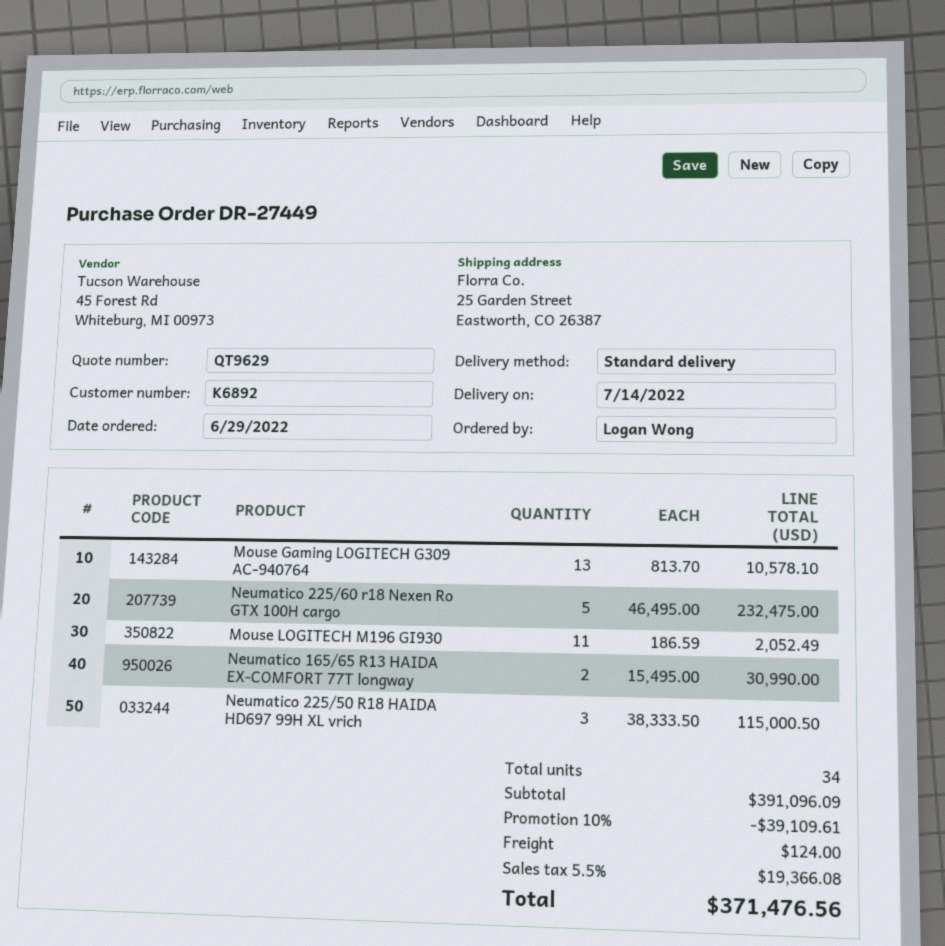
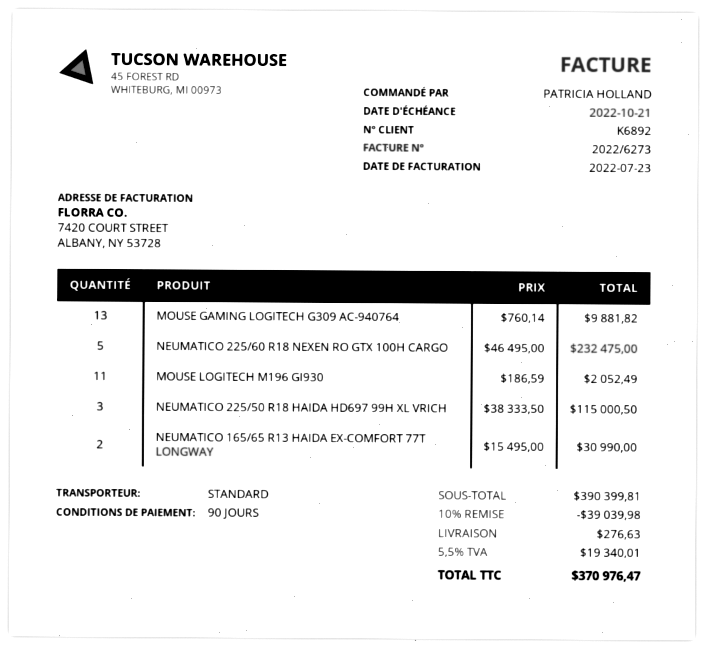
ordered by: Logan Wong -> PATRICIA HOLLAND
Mouse Gaming LOGITECH G309 AC-940764: 13 x 813.70 = 10578.10 -> 13 x 760.14 = 9881.82
subtotal: 391096.09 -> 390399.81
discount: 10% = 39109.61 -> 10% = 39039.98
shipping: 124.00 -> 276.63
tax: 5.5% = 19366.08 -> 5.5% = 19340.01
total: 371476.56 -> 370976.47

